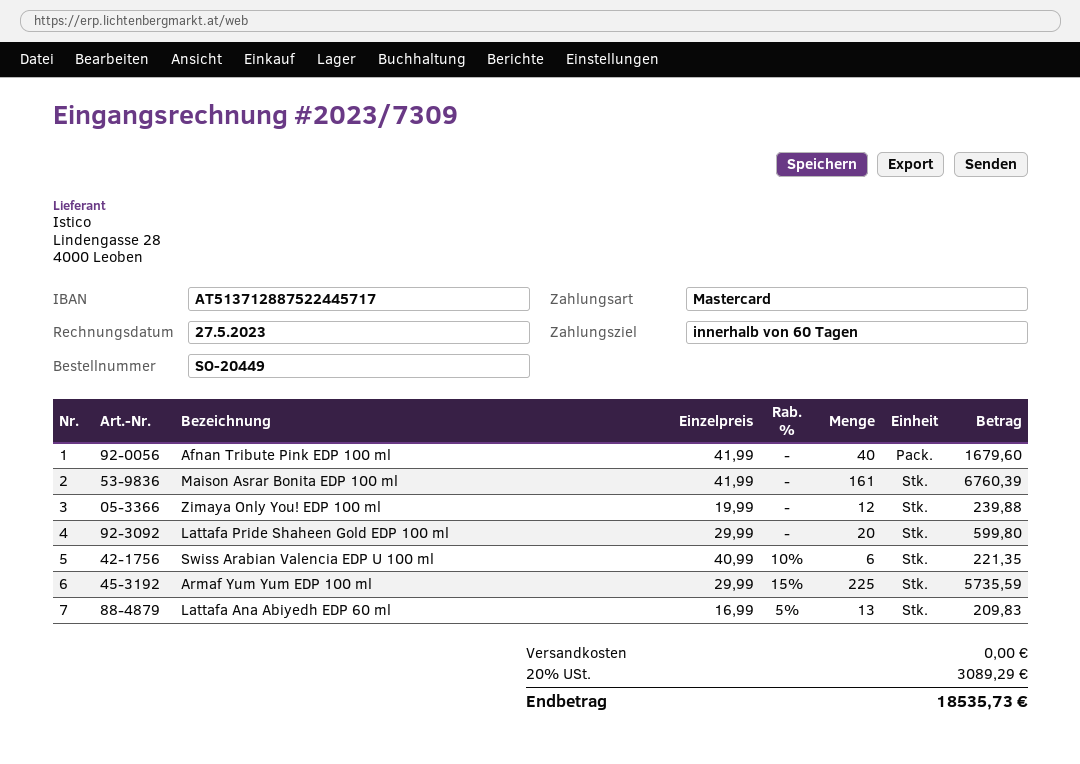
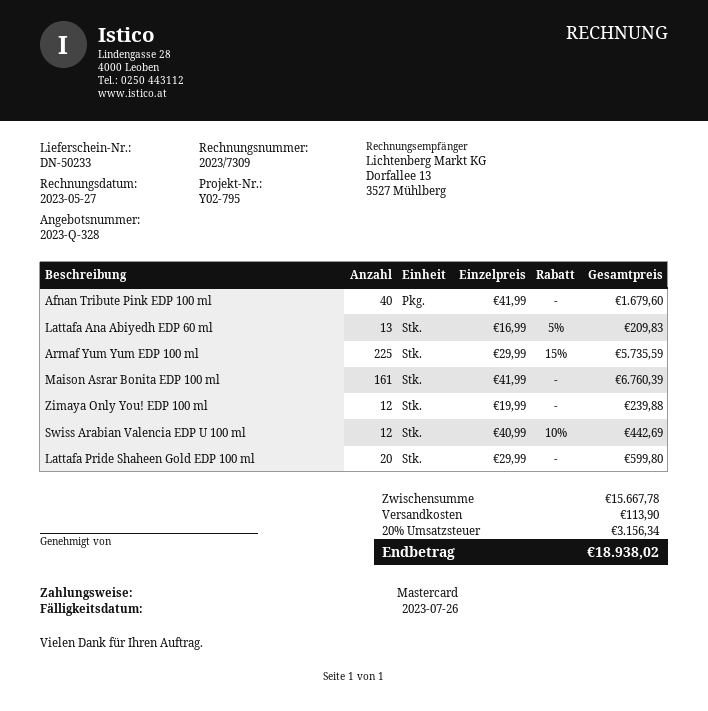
Swiss Arabian Valencia EDP U 100 ml: 6 x 40.99 - 10% = 221.35 -> 12 x 40.99 - 10% = 442.69
shipping: 0.00 -> 113.90
tax: 20% = 3089.29 -> 20% = 3156.34
total: 18535.73 -> 18938.02

